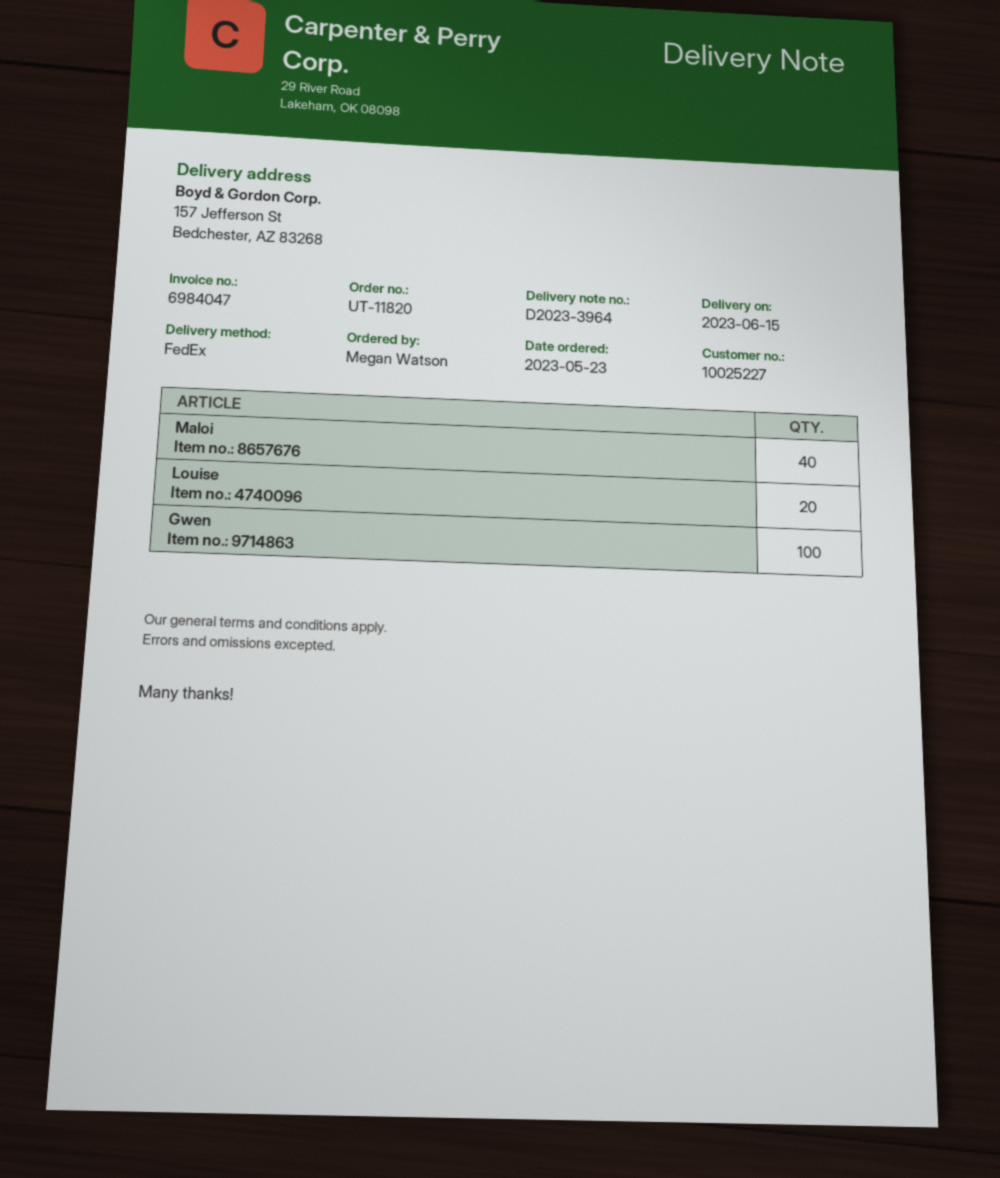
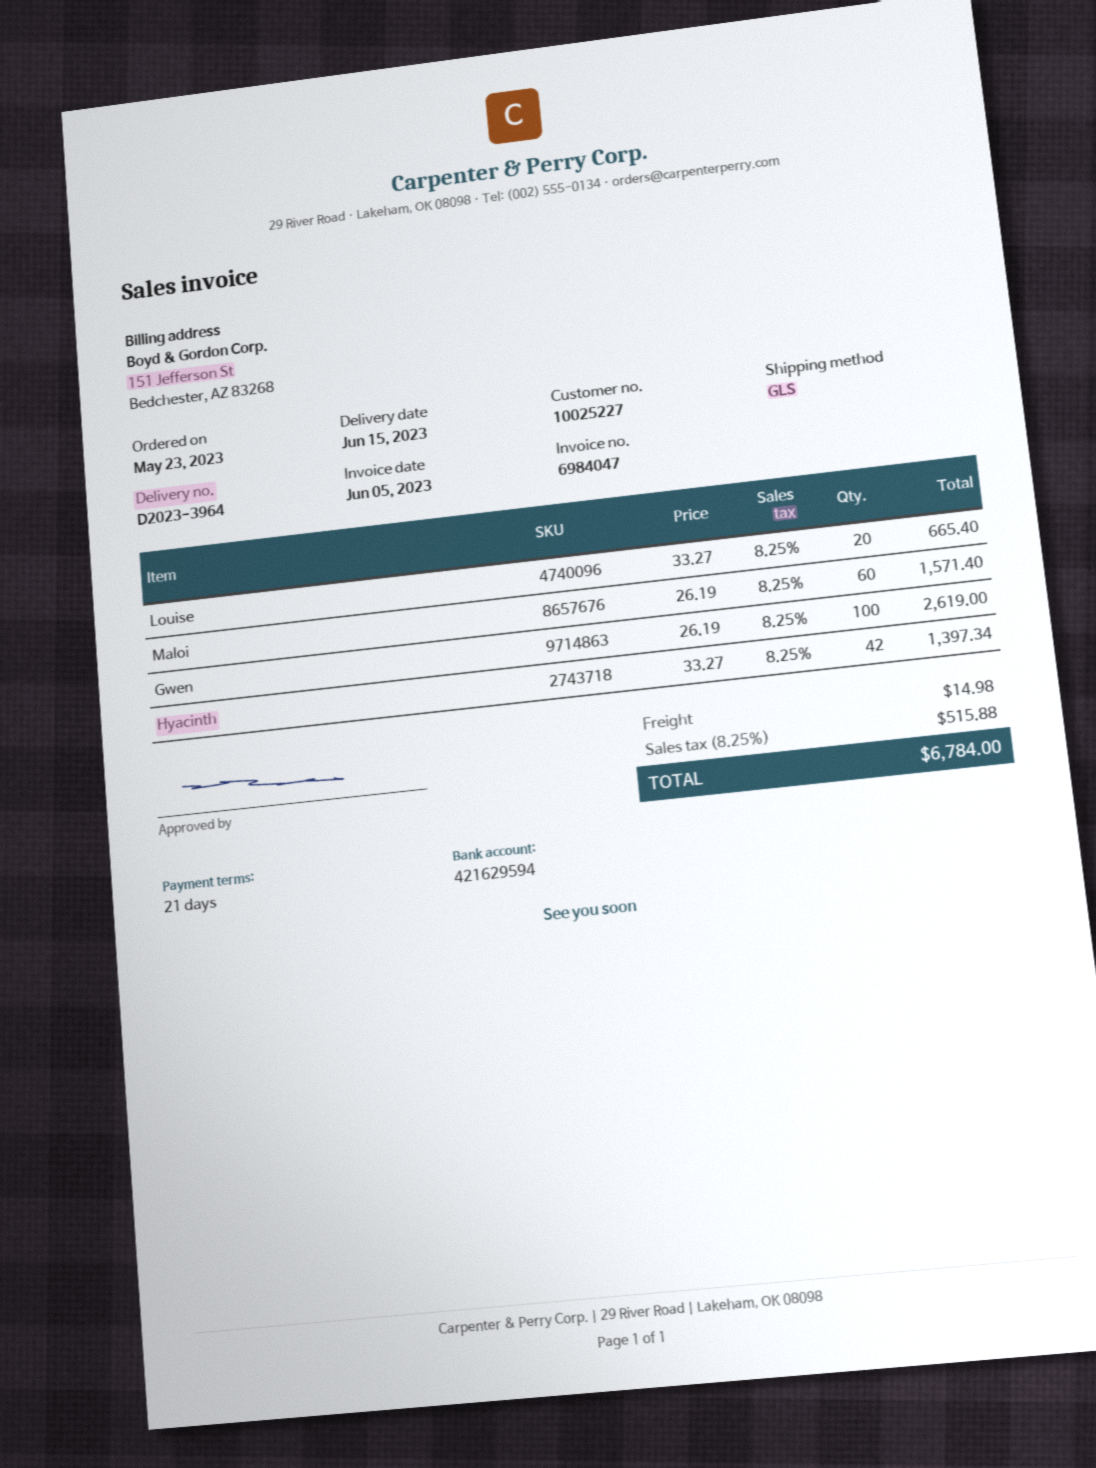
shipping method: FedEx -> GLS
Maloi: 40 -> 60
Hyacinth: none -> 42

